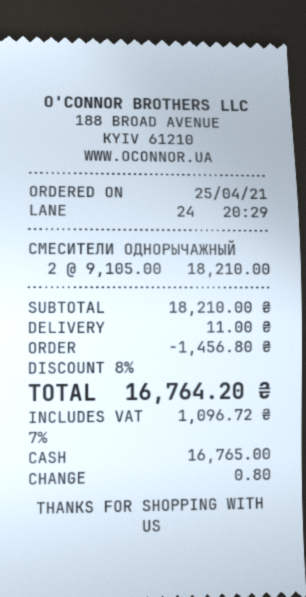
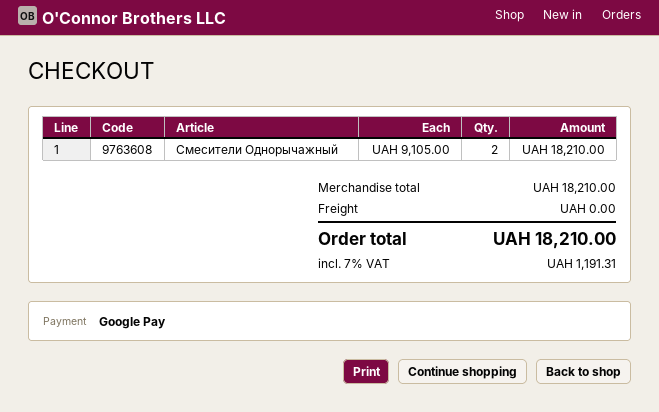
payment method: cash -> Google Pay
discount: 8% = 1456.80 -> none
shipping: 11.00 -> 0.00
tax: 7% = 1096.72 -> 7% = 1191.31
total: 16764.20 -> 18210.00

